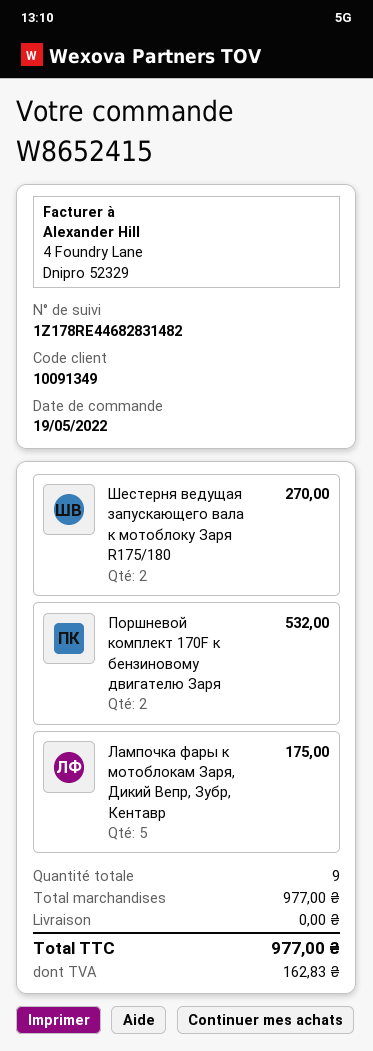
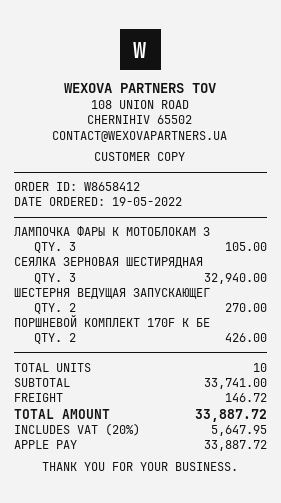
order number: W8652415 -> W8658412
Поршневой комплект 170F к бензиновому двигателю Заря: 2 for 532.00 -> 2 for 426.00
Лампочка фары к мотоблокам Заря, Дикий Вепр, Зубр, Кентавр: 5 for 175.00 -> 3 for 105.00
СЕЯЛКА ЗЕРНОВАЯ ШЕСТИРЯДНАЯ: none -> 3 for 32940.00
total quantity: 9 -> 10
subtotal: 977.00 -> 33741.00
shipping: 0.00 -> 146.72
tax: 162.83 -> 5647.95
total: 977.00 -> 33887.72

